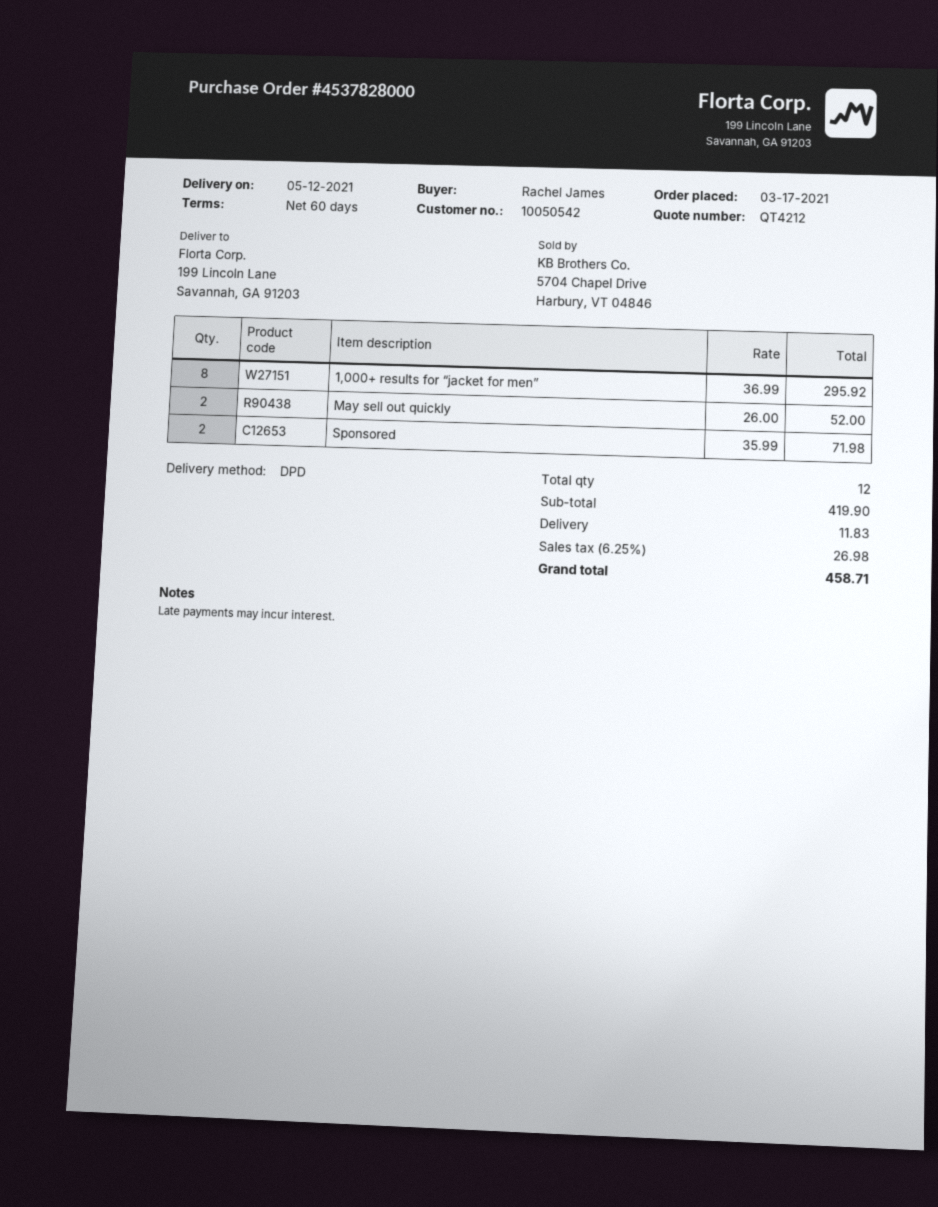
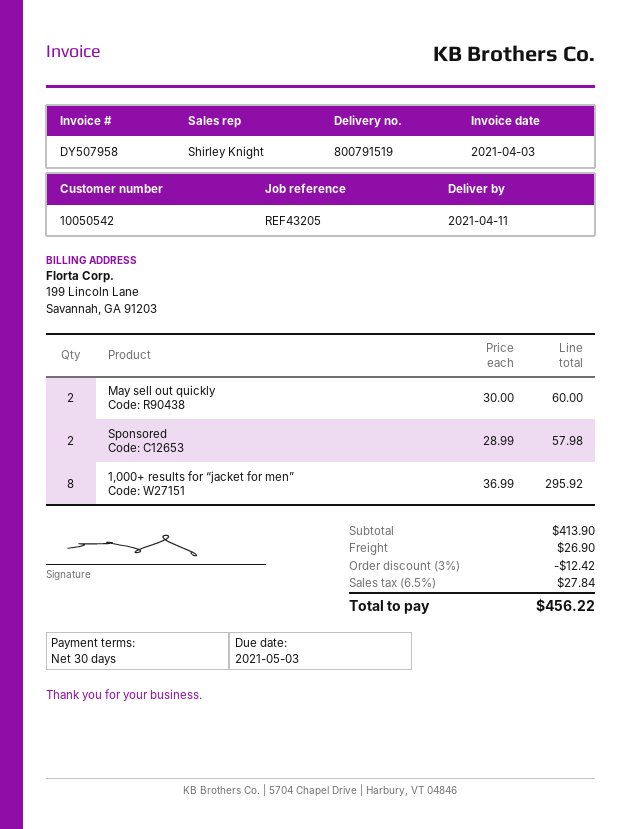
delivery date: 2021-05-12 -> 2021-04-11
payment terms: 60 days -> 30 days
May sell out quickly: 2 x 26.00 = 52.00 -> 2 x 30.00 = 60.00
Sponsored: 2 x 35.99 = 71.98 -> 2 x 28.99 = 57.98
subtotal: 419.90 -> 413.90
discount: none -> 3% = 12.42
shipping: 11.83 -> 26.90
tax: 6.25% = 26.98 -> 6.5% = 27.84
total: 458.71 -> 456.22

